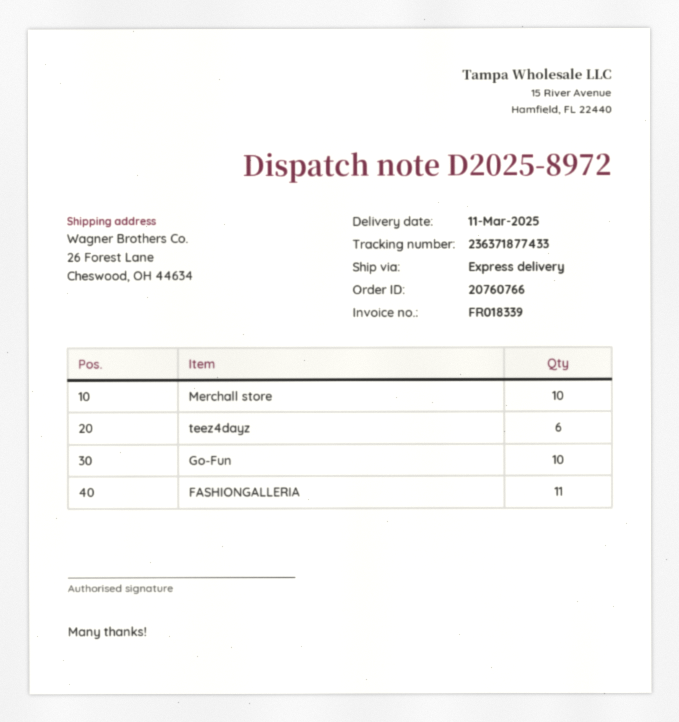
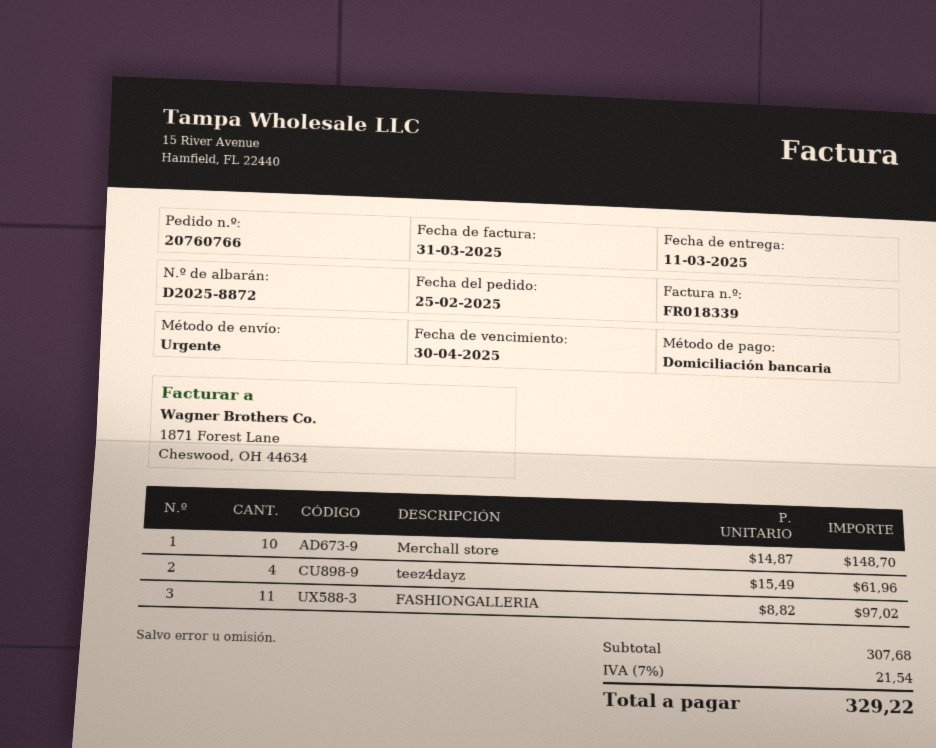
delivery note number: D2025-8972 -> D2025-8872
teez4dayz: 6 -> 4
Go-Fun: 10 -> none

